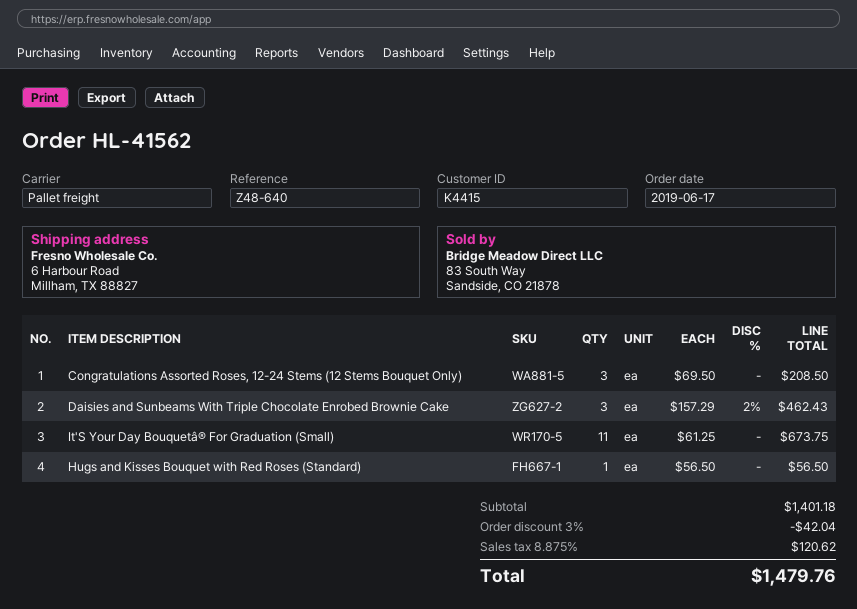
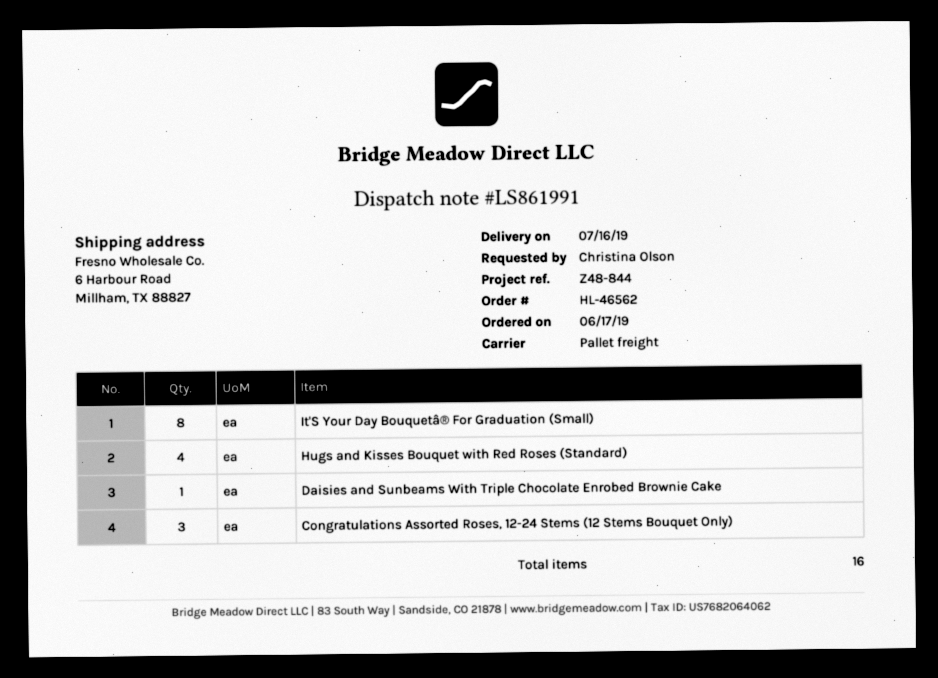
order number: HL-41562 -> HL-46562
reference: Z48-640 -> Z48-844
Daisies and Sunbeams With Triple Chocolate Enrobed Brownie Cake: 3 -> 1
It'S Your Day Bouquetâ® For Graduation (Small): 11 -> 8
Hugs and Kisses Bouquet with Red Roses (Standard): 1 -> 4

